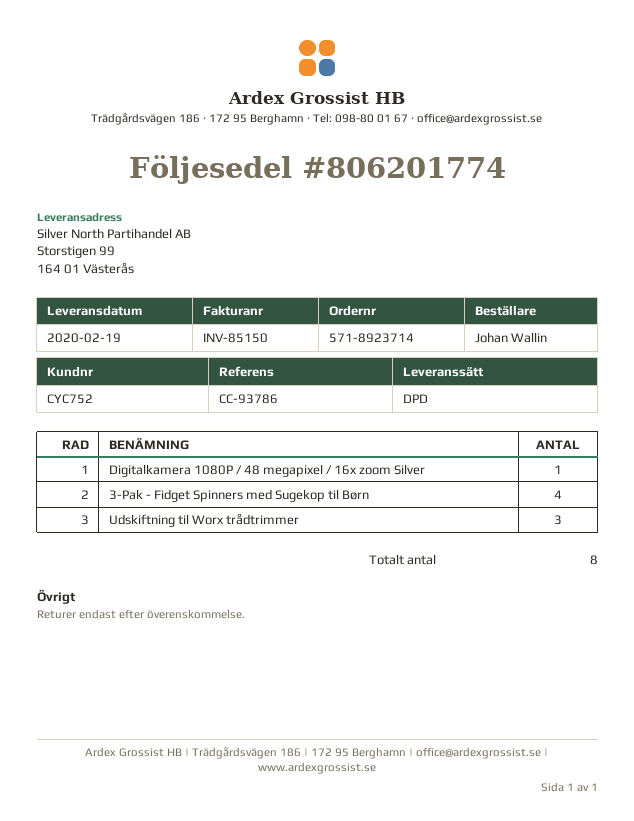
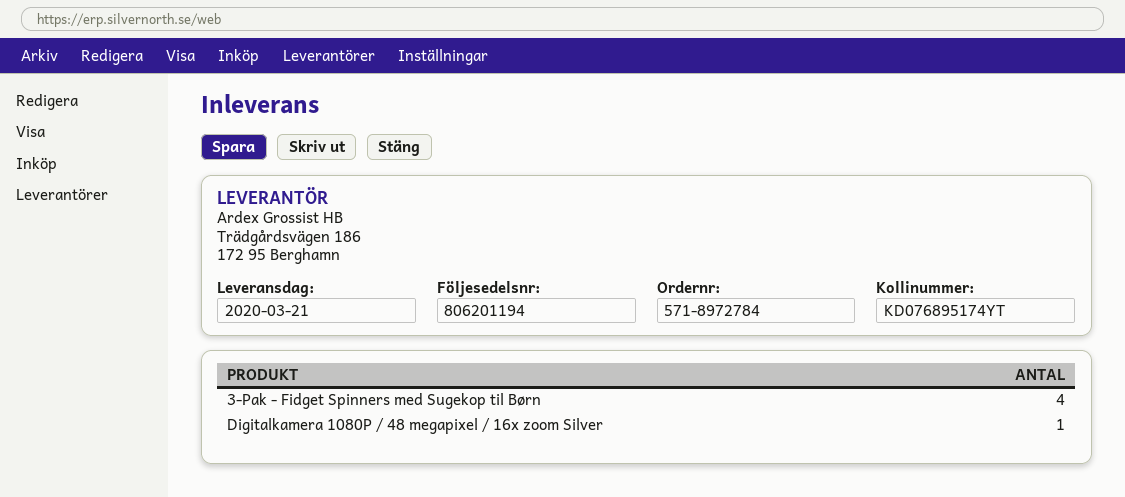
order number: 571-8923714 -> 571-8972784
delivery note number: 806201774 -> 806201194
delivery date: 2020-02-19 -> 2020-03-21
Udskiftning til Worx trådtrimmer: 3 -> none

